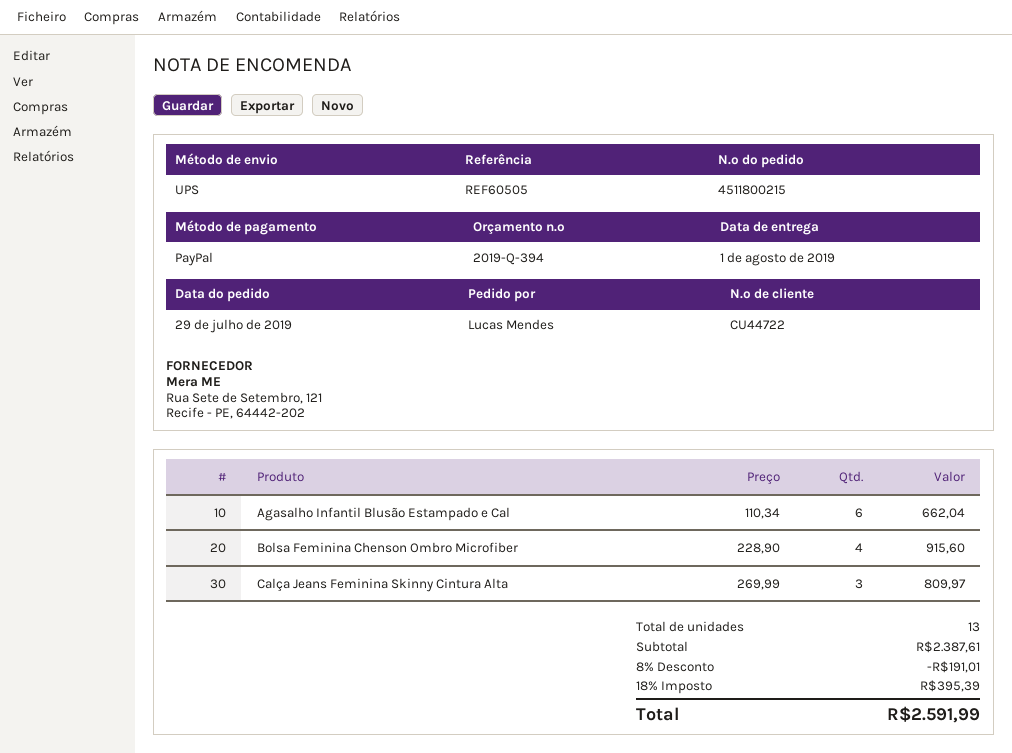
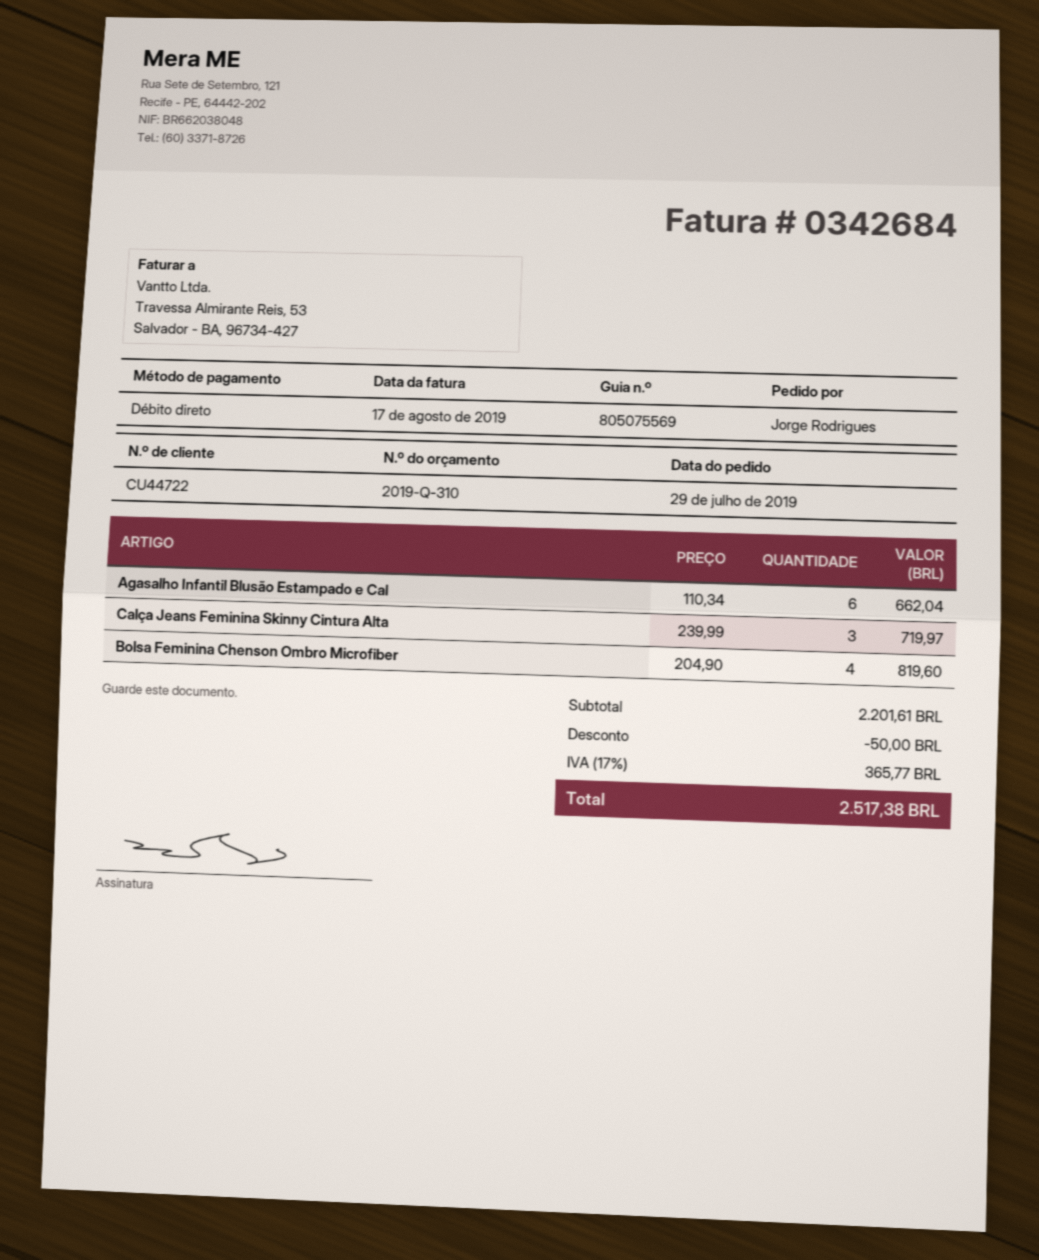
quote number: 2019-Q-394 -> 2019-Q-310
ordered by: Lucas Mendes -> Jorge Rodrigues
payment method: PayPal -> direct debit
Bolsa Feminina Chenson Ombro Microfiber: 4 x 228.90 = 915.60 -> 4 x 204.90 = 819.60
Calça Jeans Feminina Skinny Cintura Alta: 3 x 269.99 = 809.97 -> 3 x 239.99 = 719.97
subtotal: 2387.61 -> 2201.61
discount: 191.01 -> 50.00
tax: 18% = 395.39 -> 17% = 365.77
total: 2591.99 -> 2517.38

